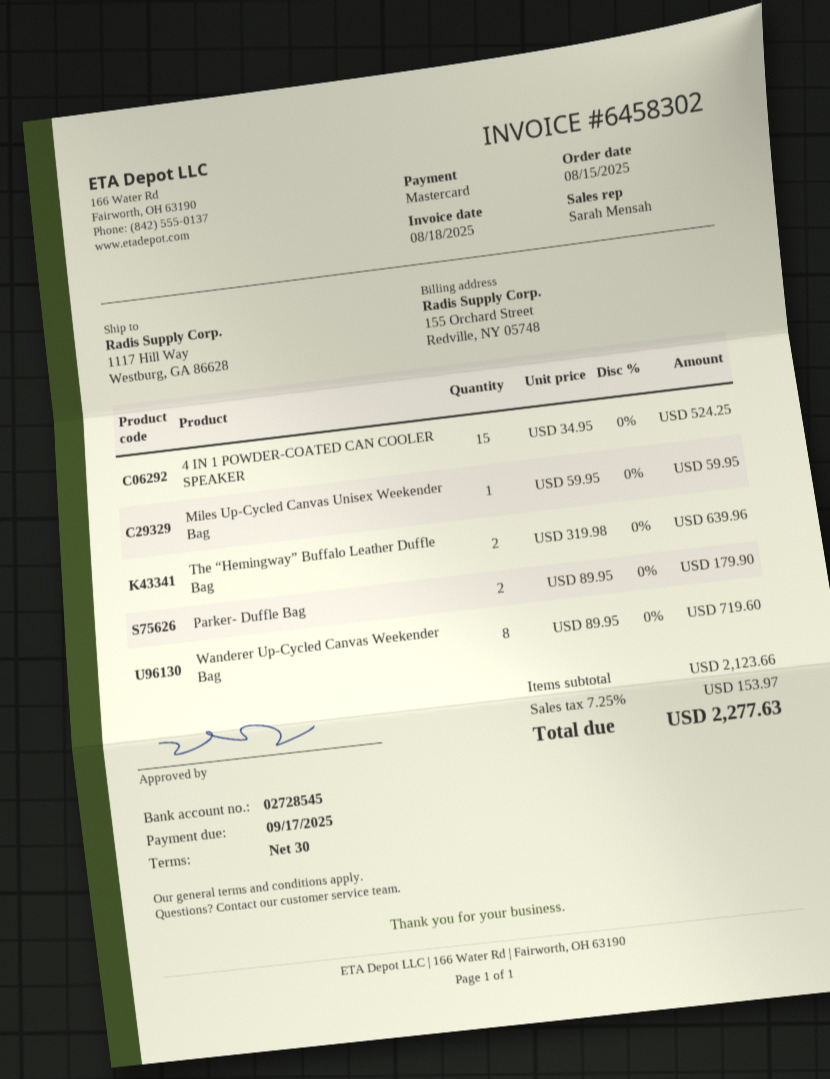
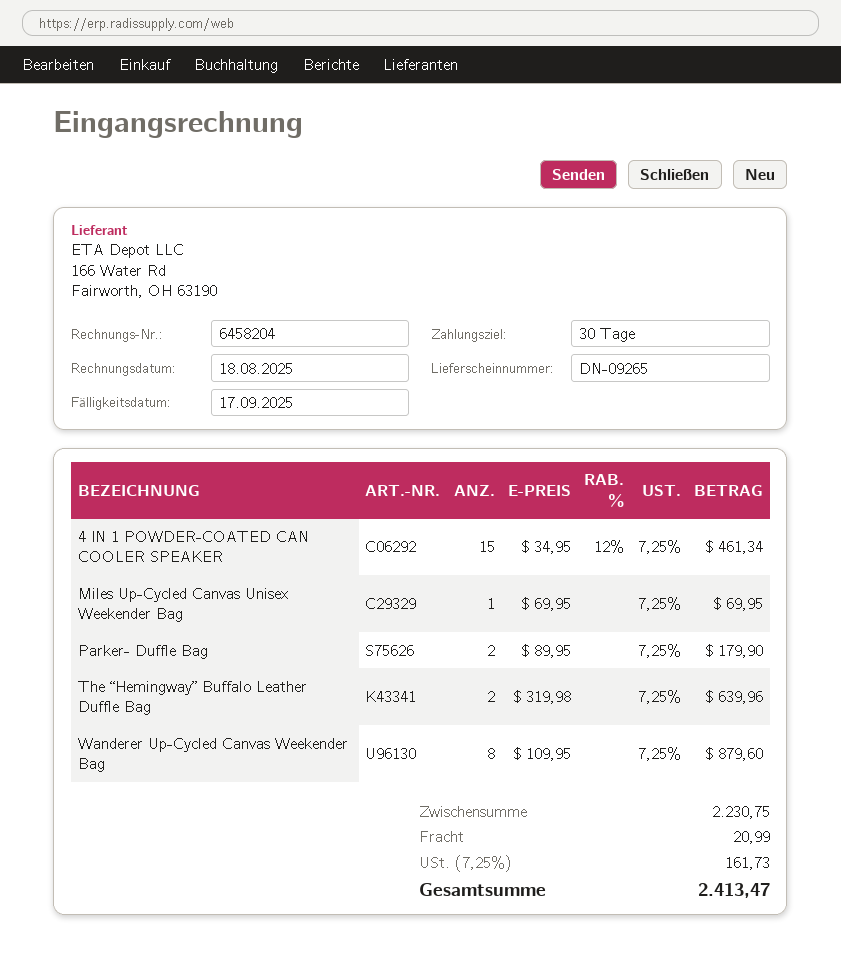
invoice number: 6458302 -> 6458204
4 IN 1 POWDER-COATED CAN COOLER SPEAKER: 15 x 34.95 = 524.25 -> 15 x 34.95 - 12% = 461.34
Miles Up-Cycled Canvas Unisex Weekender Bag: 1 x 59.95 = 59.95 -> 1 x 69.95 = 69.95
Wanderer Up-Cycled Canvas Weekender Bag: 8 x 89.95 = 719.60 -> 8 x 109.95 = 879.60
subtotal: 2123.66 -> 2230.75
shipping: none -> 20.99
tax: 7.25% = 153.97 -> 7.25% = 161.73
total: 2277.63 -> 2413.47

